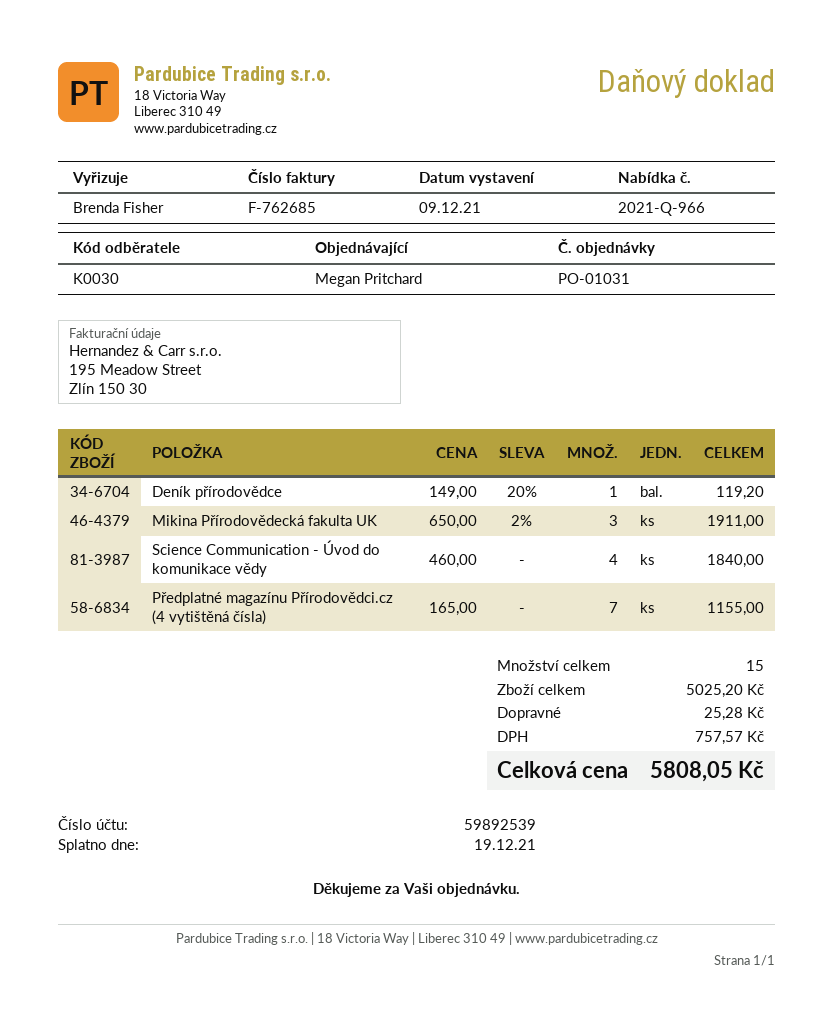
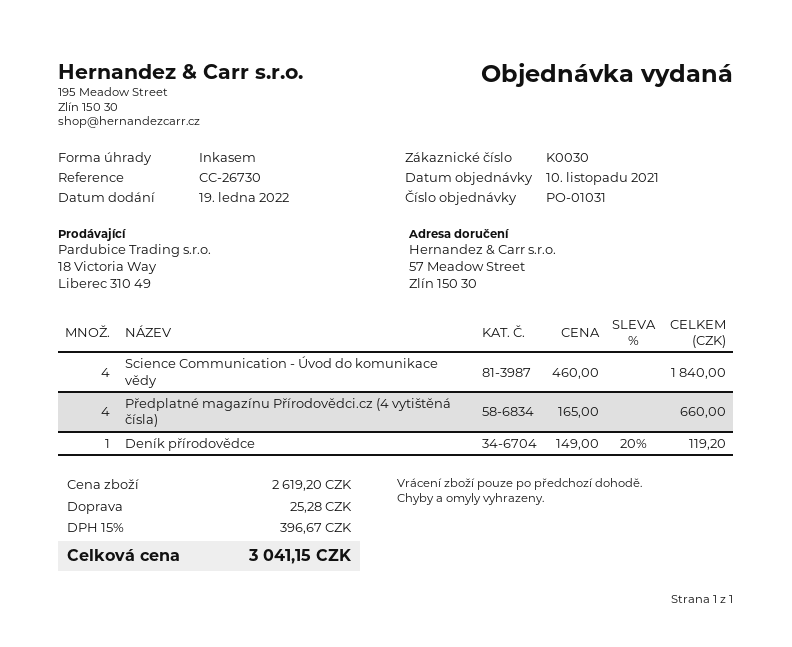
Mikina Přírodovědecká fakulta UK: 3 x 650.00 - 2% = 1911.00 -> none
Předplatné magazínu Přírodovědci.cz (4 vytištěná čísla): 7 x 165.00 = 1155.00 -> 4 x 165.00 = 660.00
subtotal: 5025.20 -> 2619.20
tax: 757.57 -> 396.67
total: 5808.05 -> 3041.15

